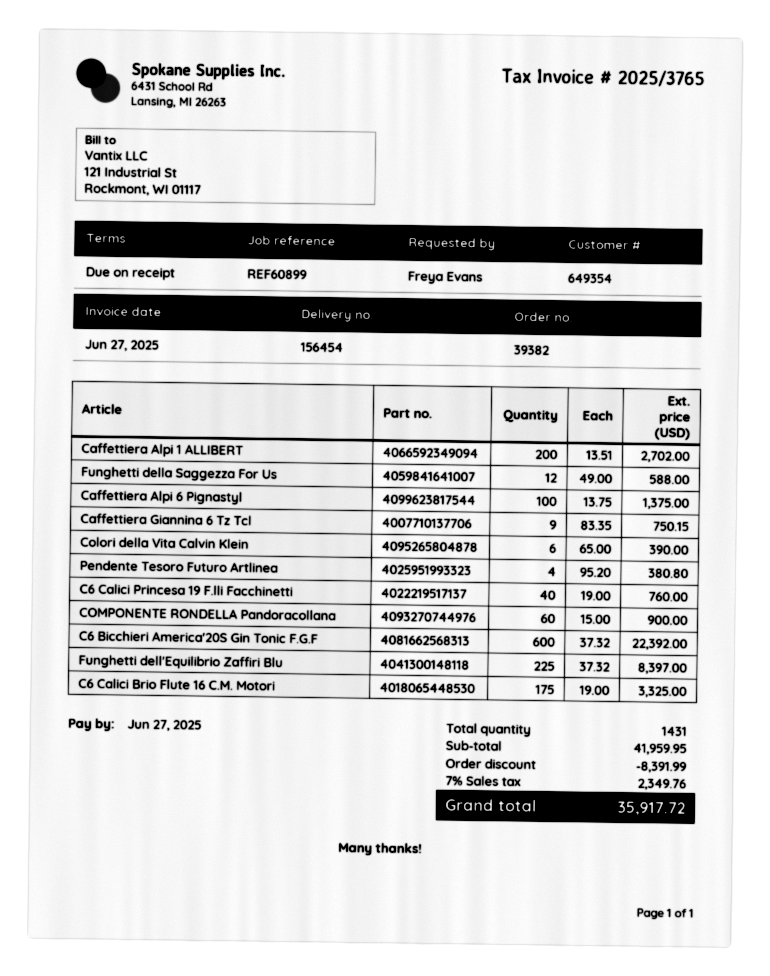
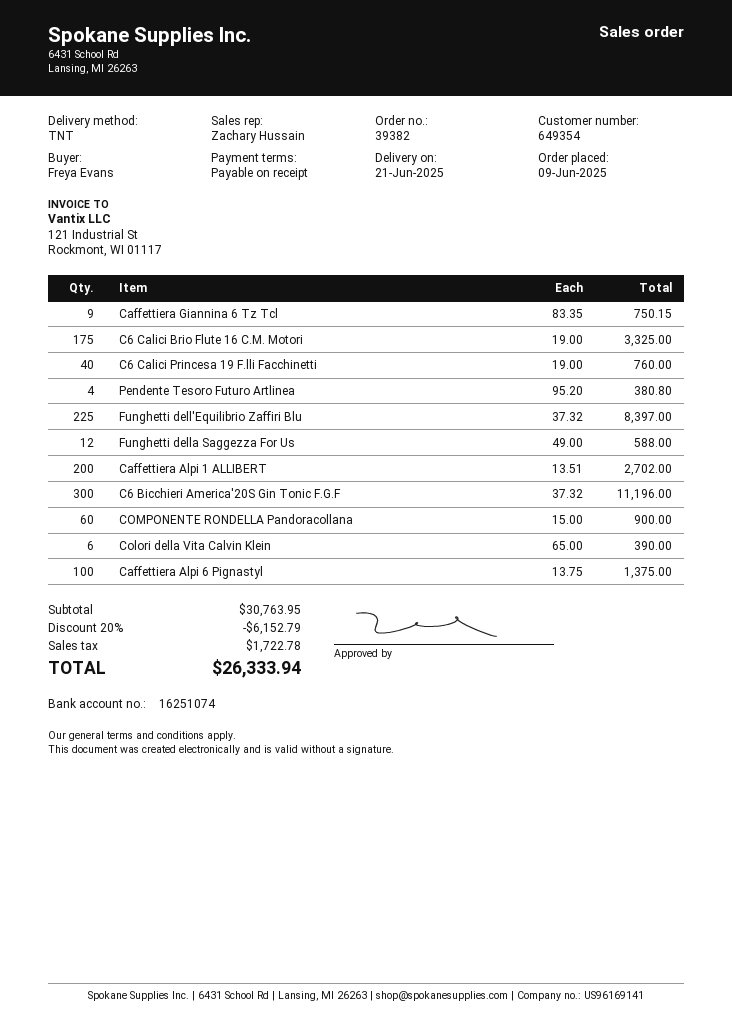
C6 Bicchieri America'20S Gin Tonic F.G.F: 600 x 37.32 = 22392.00 -> 300 x 37.32 = 11196.00
subtotal: 41959.95 -> 30763.95
discount: 8391.99 -> 6152.79
tax: 2349.76 -> 1722.78
total: 35917.72 -> 26333.94

